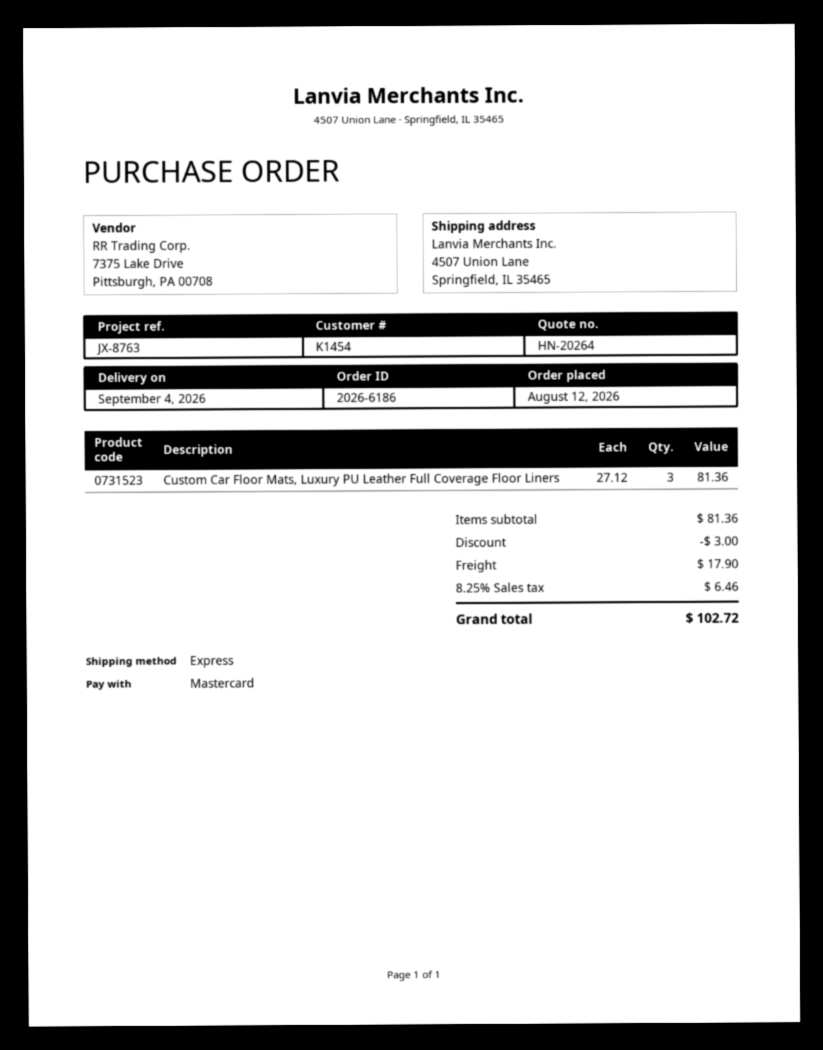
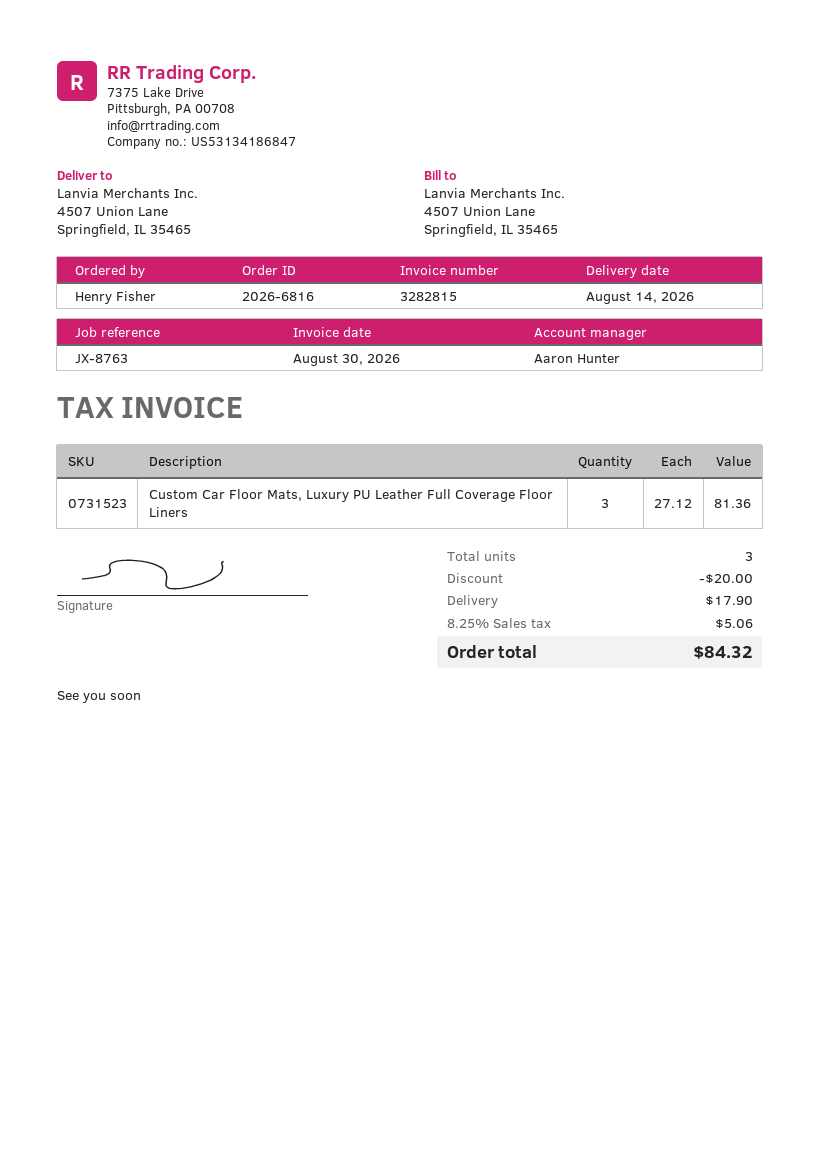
order number: 2026-6186 -> 2026-6816
delivery date: 2026-09-04 -> 2026-08-14
discount: 3.00 -> 20.00
tax: 8.25% = 6.46 -> 8.25% = 5.06
total: 102.72 -> 84.32

